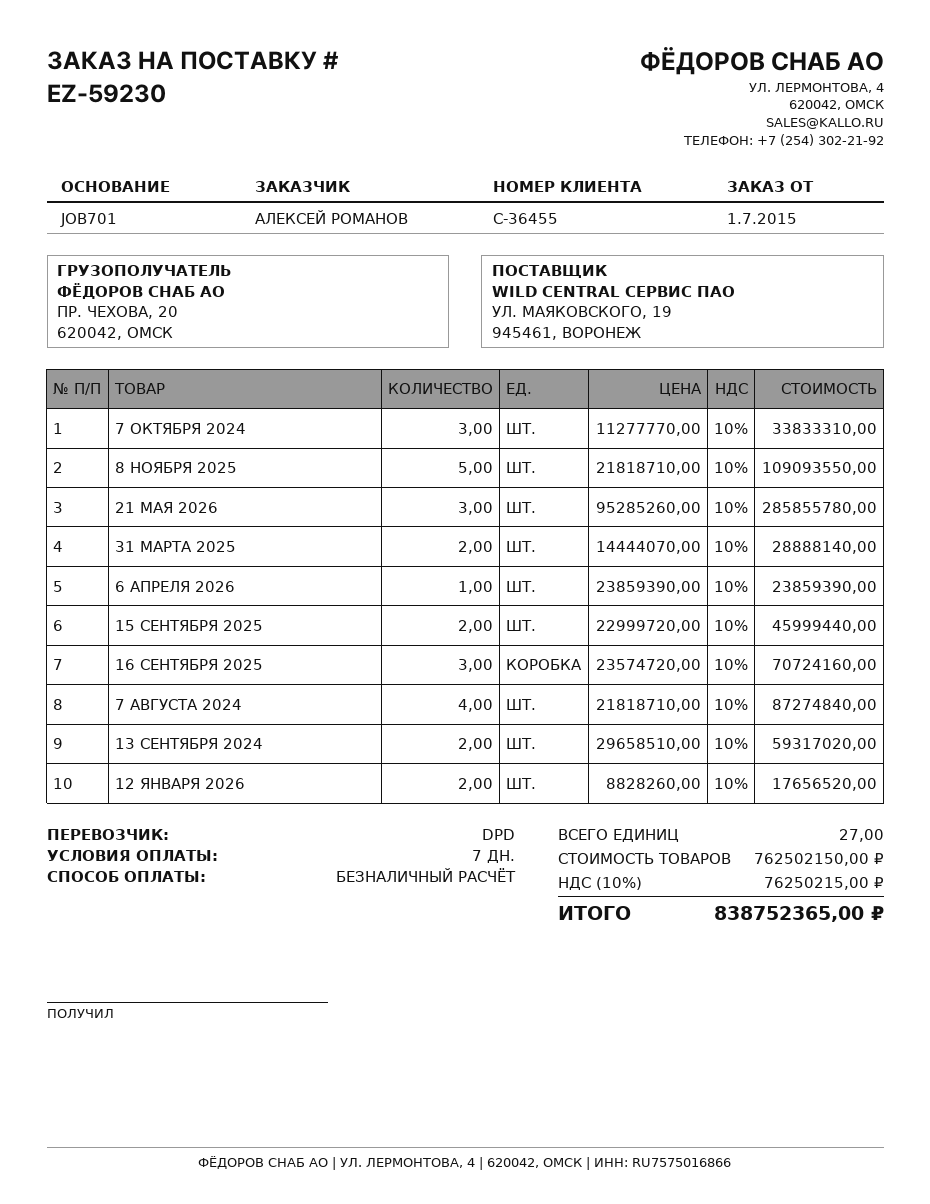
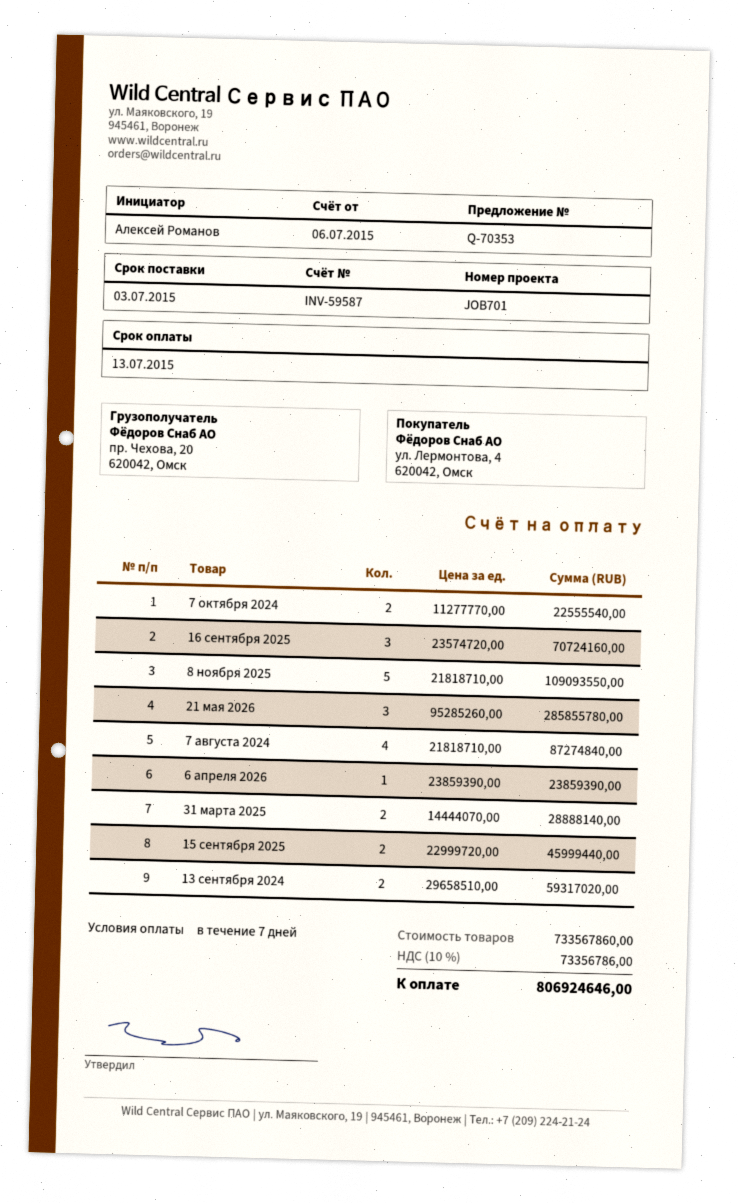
7 ОКТЯБРЯ 2024: 3 x 11277770.00 = 33833310.00 -> 2 x 11277770.00 = 22555540.00
12 ЯНВАРЯ 2026: 2 x 8828260.00 = 17656520.00 -> none
subtotal: 762502150.00 -> 733567860.00
tax: 10% = 76250215.00 -> 10% = 73356786.00
total: 838752365.00 -> 806924646.00

